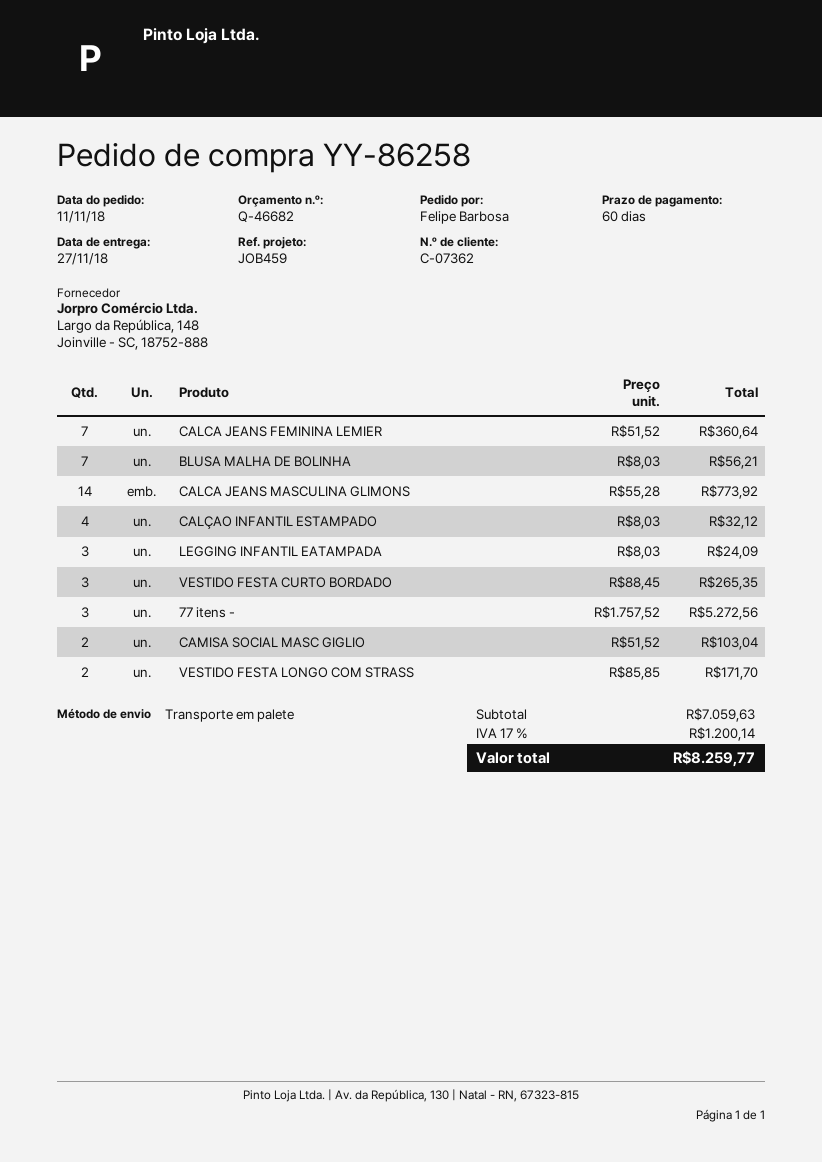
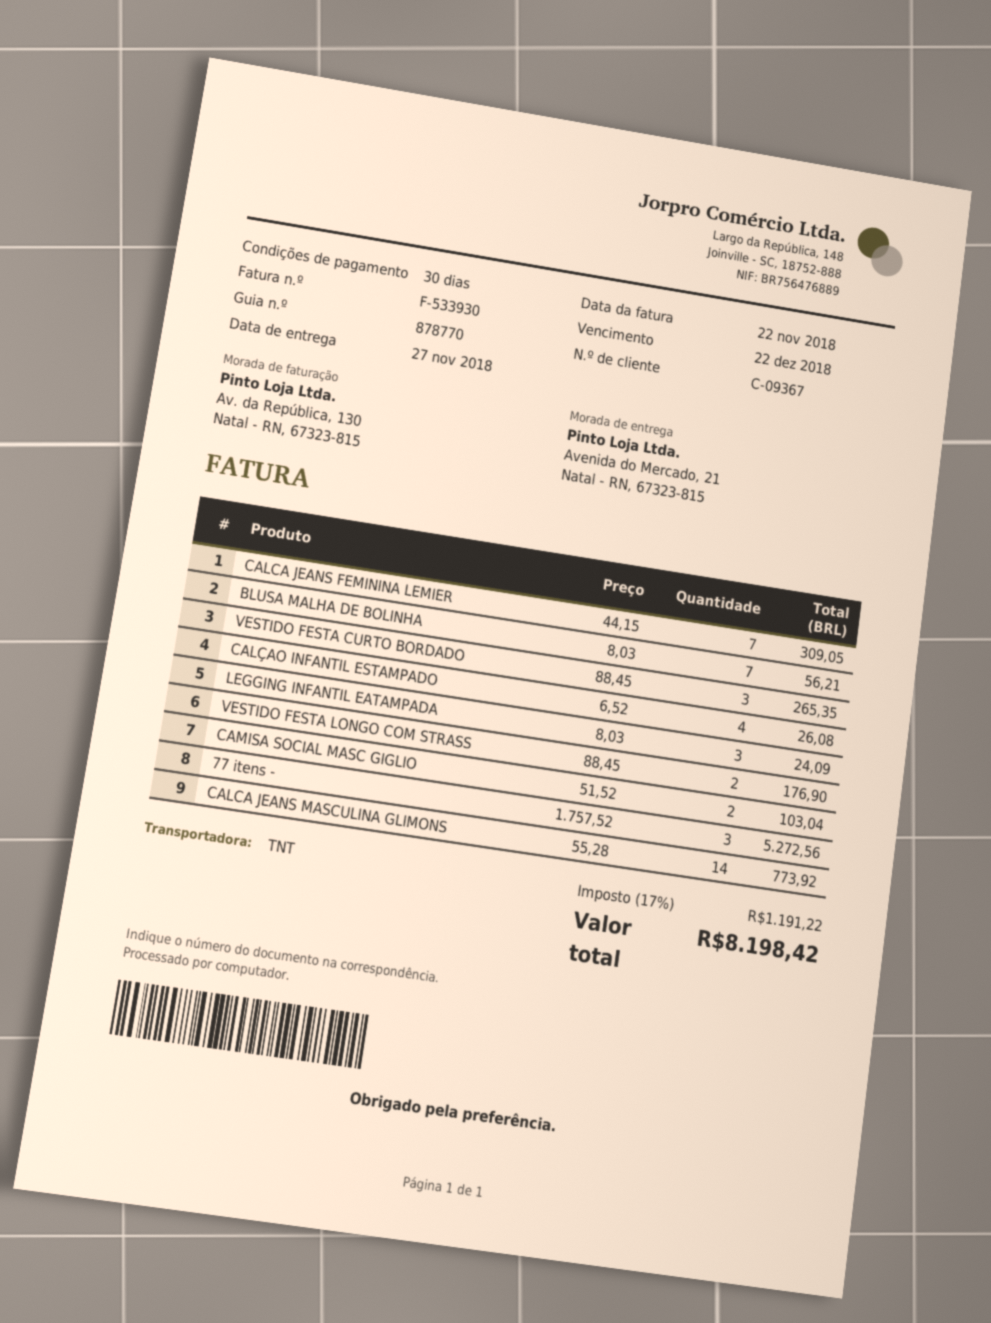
payment terms: 60 days -> 30 days
customer number: C-07362 -> C-09367
shipping method: pallet freight -> TNT
CALCA JEANS FEMININA LEMIER: 7 x 51.52 = 360.64 -> 7 x 44.15 = 309.05
CALÇAO INFANTIL ESTAMPADO: 4 x 8.03 = 32.12 -> 4 x 6.52 = 26.08
VESTIDO FESTA LONGO COM STRASS: 2 x 85.85 = 171.70 -> 2 x 88.45 = 176.90
tax: 17% = 1200.14 -> 17% = 1191.22
total: 8259.77 -> 8198.42

